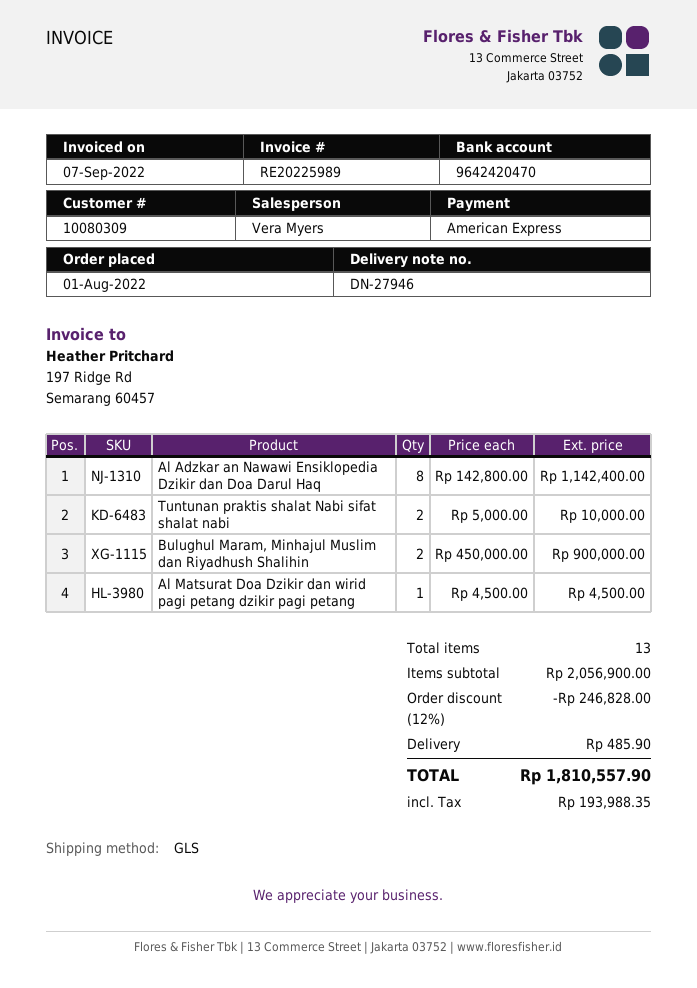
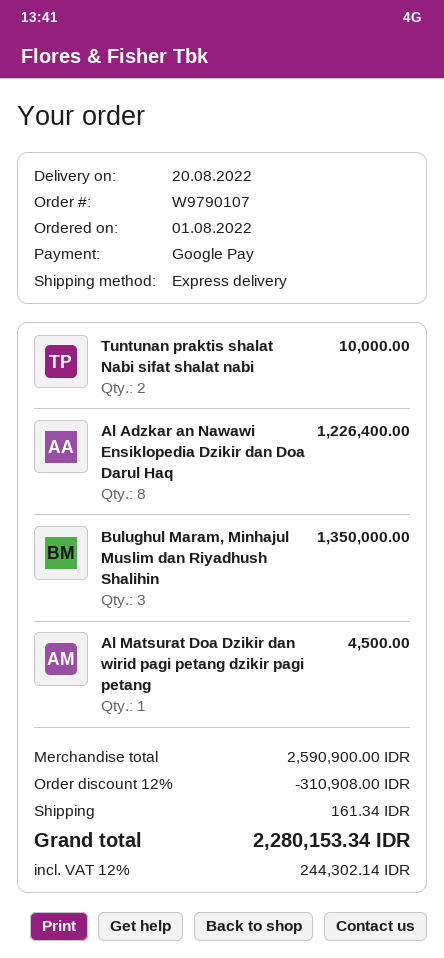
payment method: American Express -> Google Pay
shipping method: GLS -> express
Al Adzkar an Nawawi Ensiklopedia Dzikir dan Doa Darul Haq: 8 for 1142400.00 -> 8 for 1226400.00
Bulughul Maram, Minhajul Muslim dan Riyadhush Shalihin: 2 for 900000.00 -> 3 for 1350000.00
subtotal: 2056900.00 -> 2590900.00
discount: 12% = 246828.00 -> 12% = 310908.00
shipping: 485.90 -> 161.34
tax: 193988.35 -> 244302.14
total: 1810557.90 -> 2280153.34

